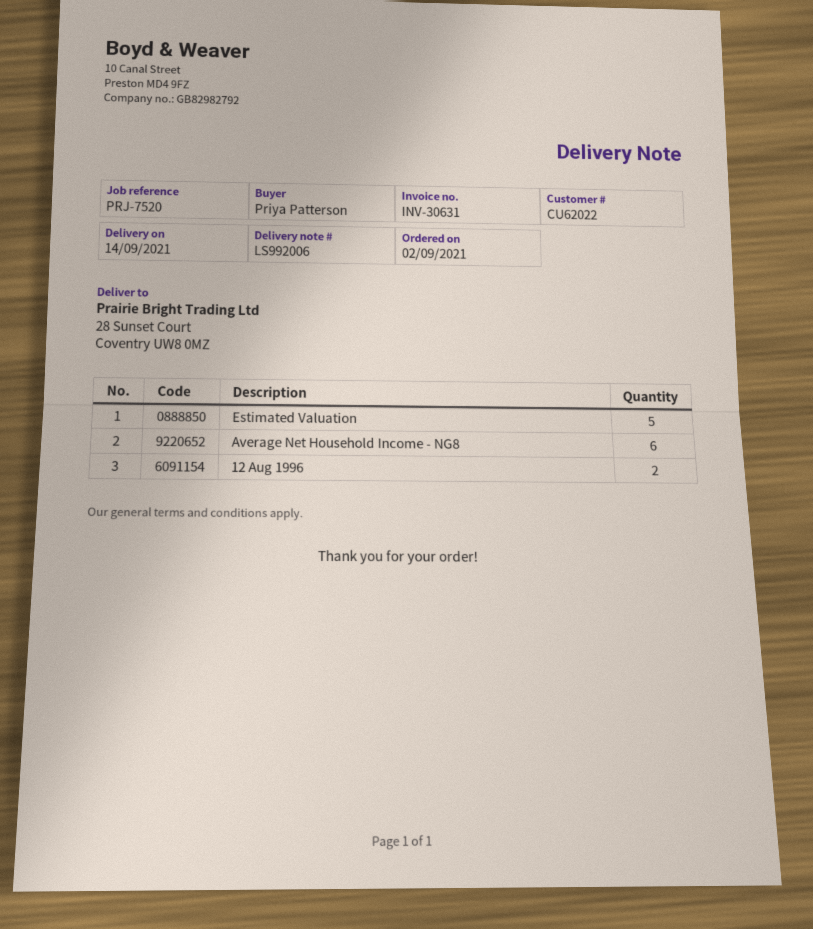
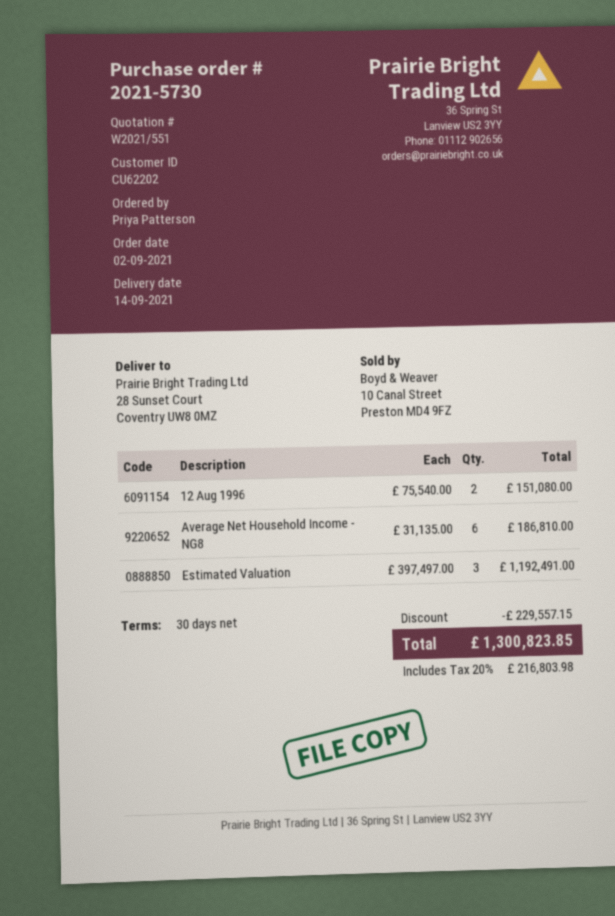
customer number: CU62022 -> CU62202
Estimated Valuation: 5 -> 3

